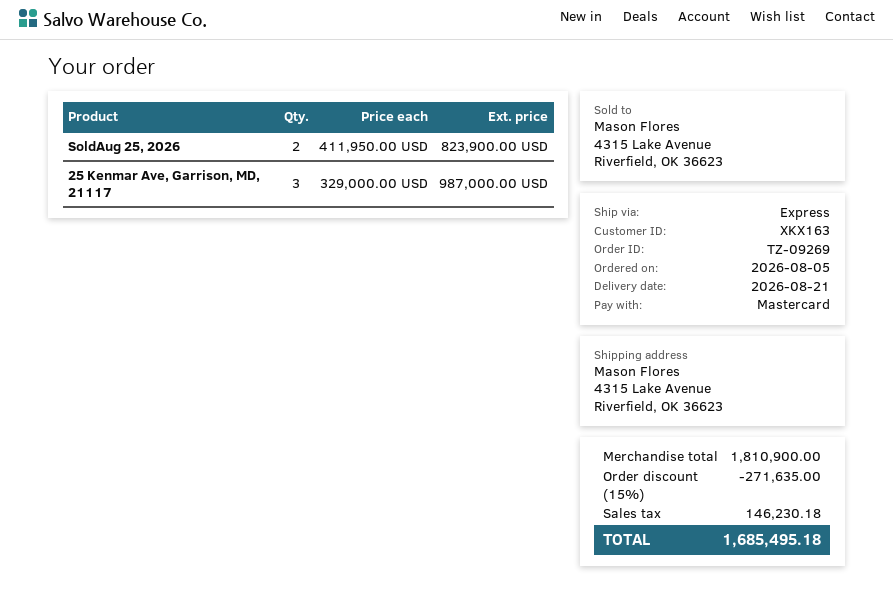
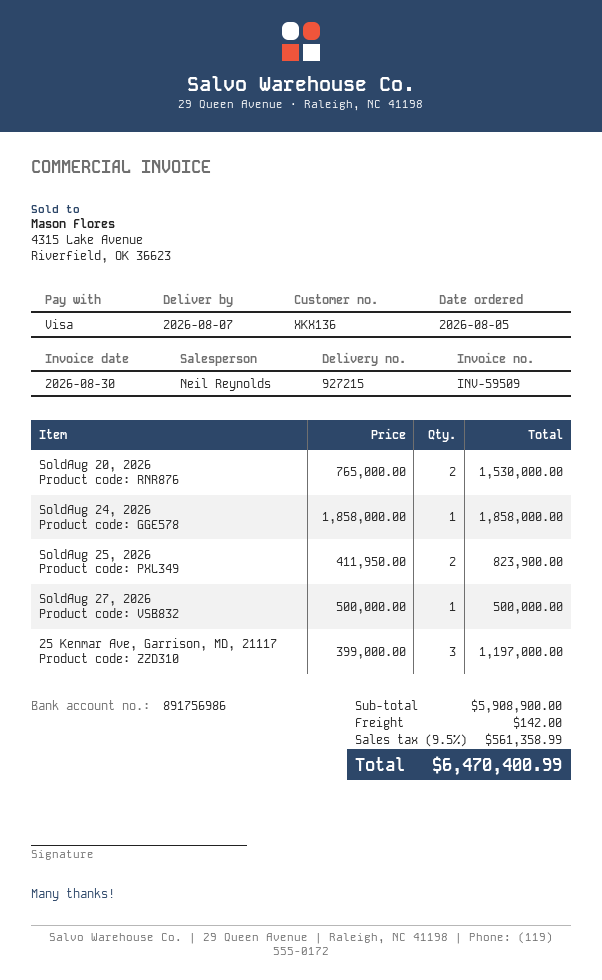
delivery date: 2026-08-21 -> 2026-08-07
customer number: XKX163 -> XKX136
payment method: Mastercard -> Visa
25 Kenmar Ave, Garrison, MD, 21117: 3 x 329000.00 = 987000.00 -> 3 x 399000.00 = 1197000.00
SoldAug 20, 2026: none -> 2 x 765000.00 = 1530000.00
SoldAug 24, 2026: none -> 1 x 1858000.00 = 1858000.00
SoldAug 27, 2026: none -> 1 x 500000.00 = 500000.00
subtotal: 1810900.00 -> 5908900.00
discount: 15% = 271635.00 -> none
shipping: none -> 142.00
tax: 146230.18 -> 561358.99
total: 1685495.18 -> 6470400.99

